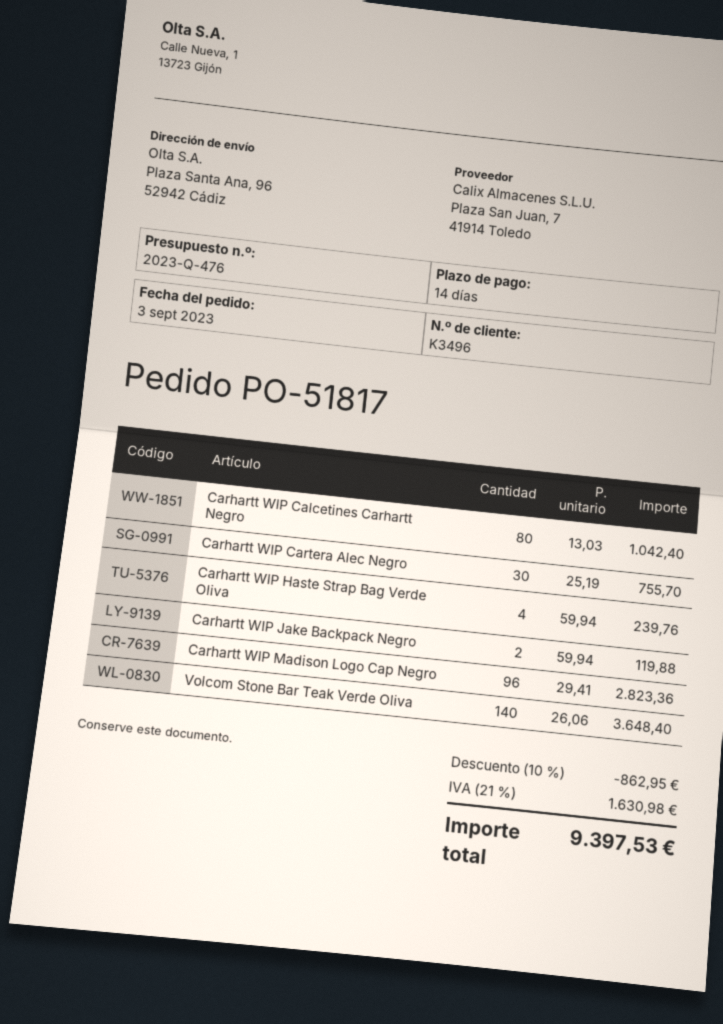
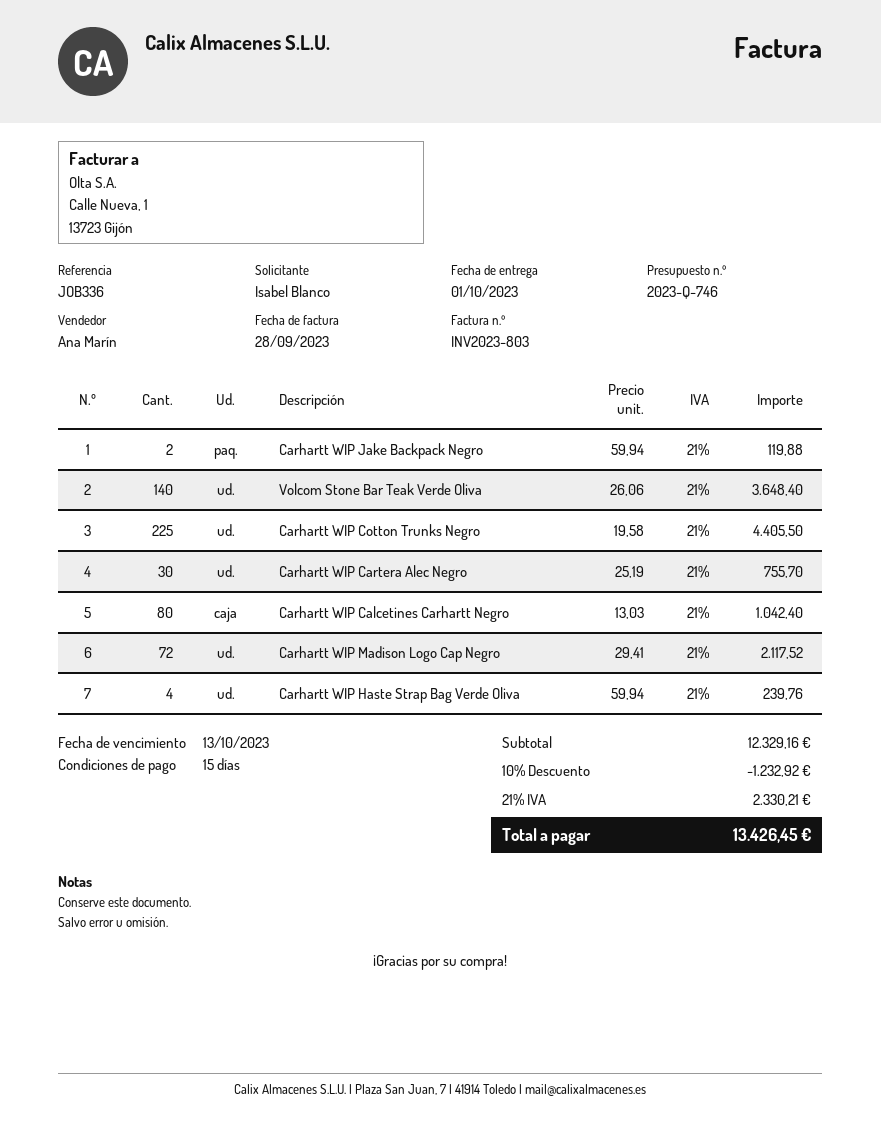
quote number: 2023-Q-476 -> 2023-Q-746
payment terms: 14 days -> 15 days
Carhartt WIP Madison Logo Cap Negro: 96 x 29.41 = 2823.36 -> 72 x 29.41 = 2117.52
Carhartt WIP Cotton Trunks Negro: none -> 225 x 19.58 = 4405.50
discount: 10% = 862.95 -> 10% = 1232.92
tax: 21% = 1630.98 -> 21% = 2330.21
total: 9397.53 -> 13426.45

